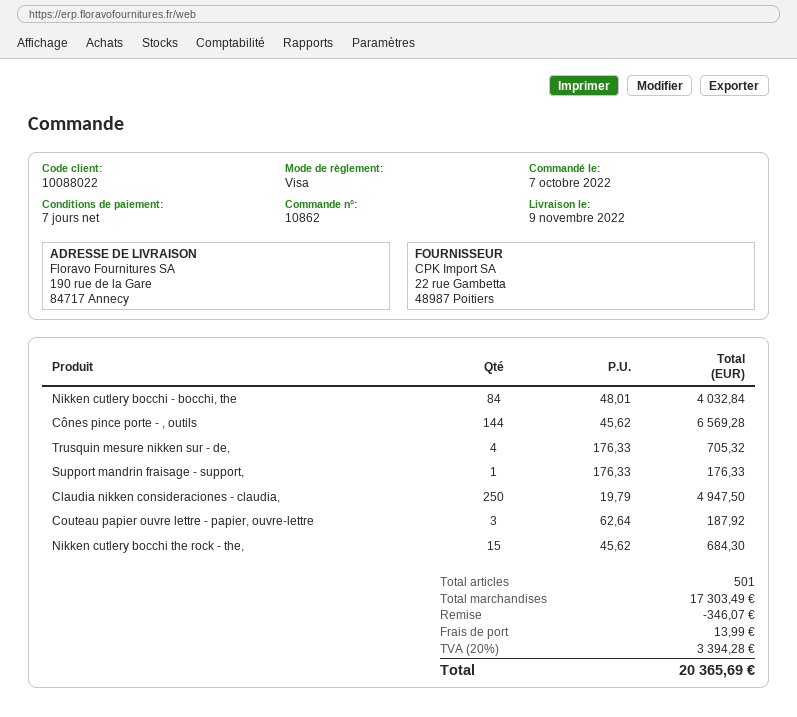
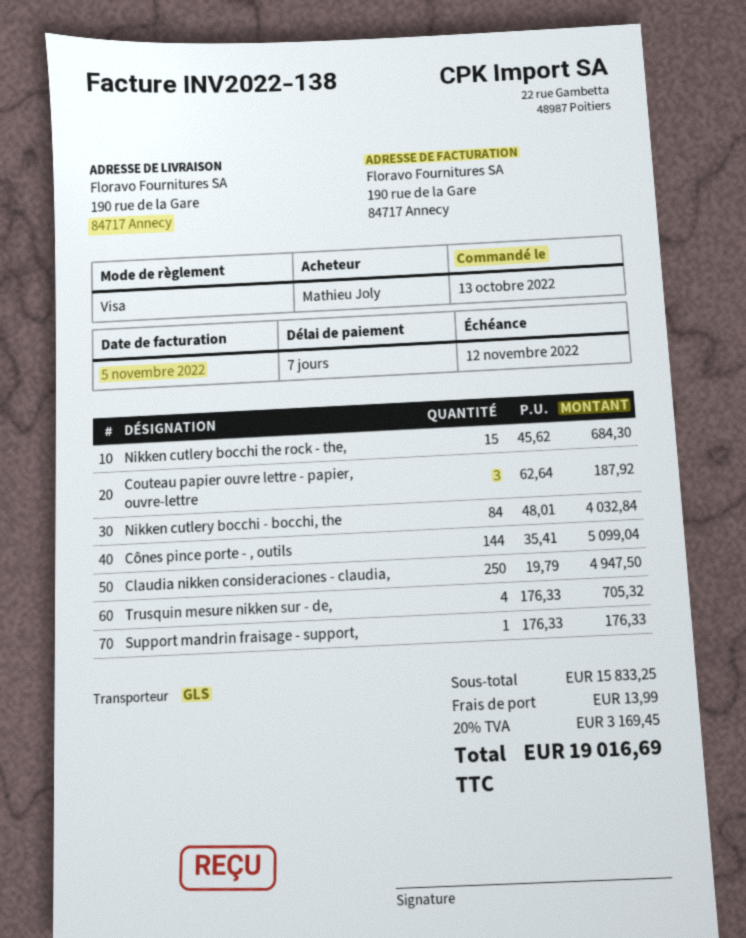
order date: 2022-10-07 -> 2022-10-13
Cônes pince porte - , outils: 144 x 45.62 = 6569.28 -> 144 x 35.41 = 5099.04
subtotal: 17303.49 -> 15833.25
discount: 346.07 -> none
tax: 20% = 3394.28 -> 20% = 3169.45
total: 20365.69 -> 19016.69

